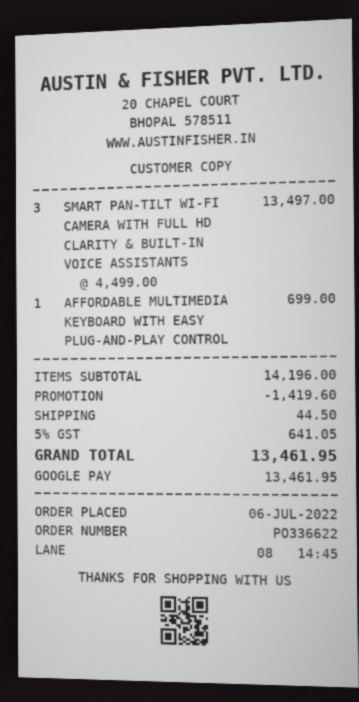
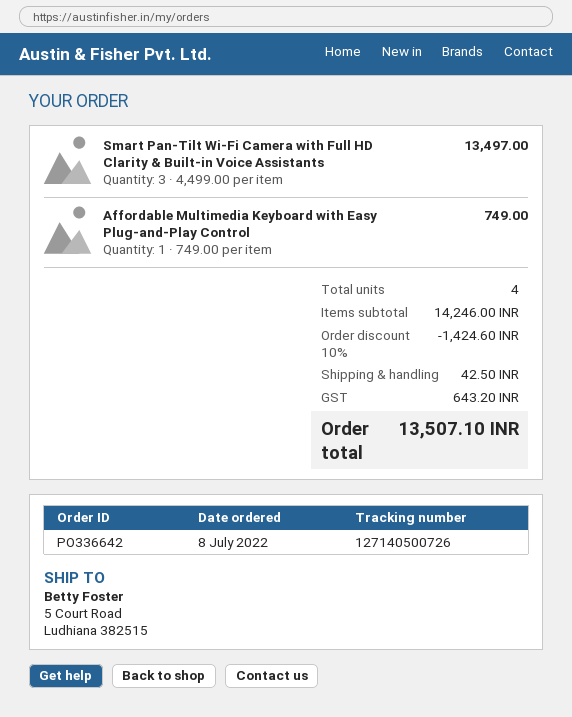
order number: PO336622 -> PO336642
order date: 2022-07-06 -> 2022-07-08
AFFORDABLE MULTIMEDIA KEYBOARD WITH EASY PLUG‑AND‑PLAY CONTROL: 1 x 699.00 = 699.00 -> 1 x 749.00 = 749.00
subtotal: 14196.00 -> 14246.00
discount: 1419.60 -> 1424.60
shipping: 44.50 -> 42.50
tax: 641.05 -> 643.20
total: 13461.95 -> 13507.10

